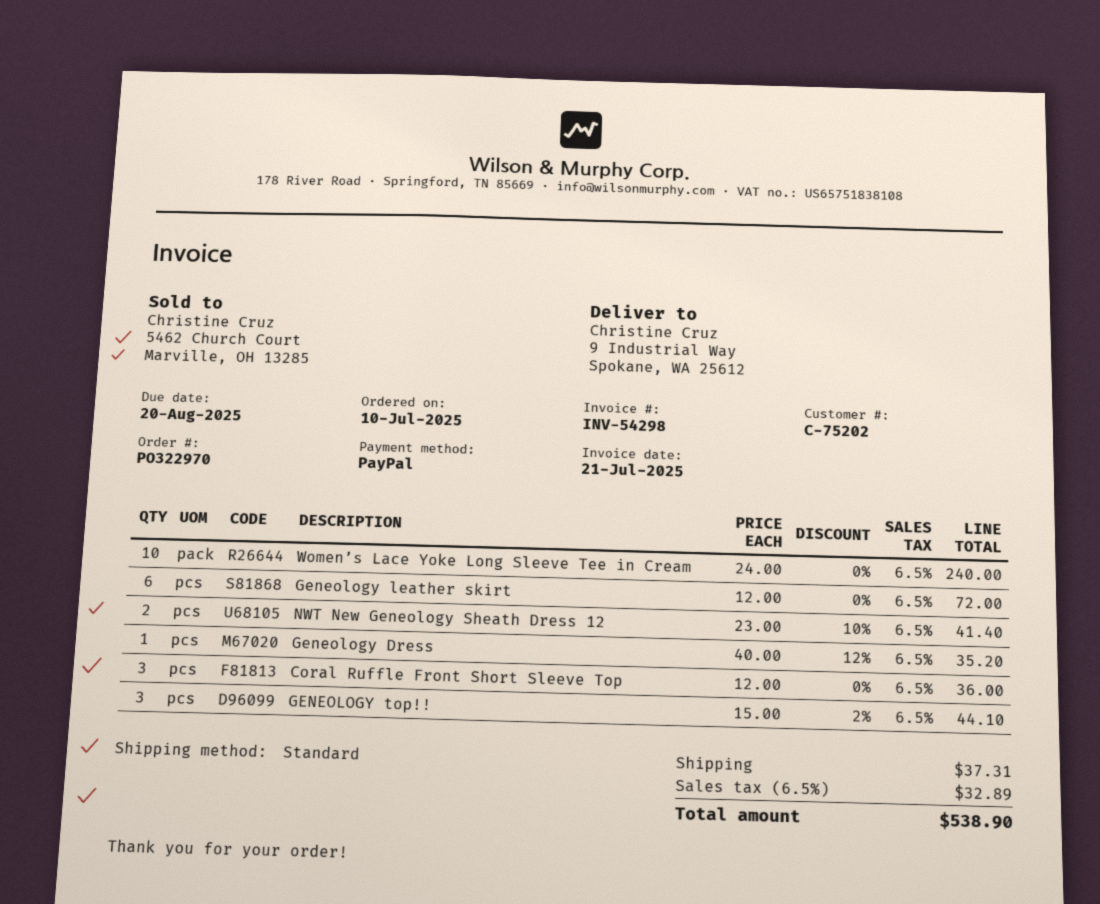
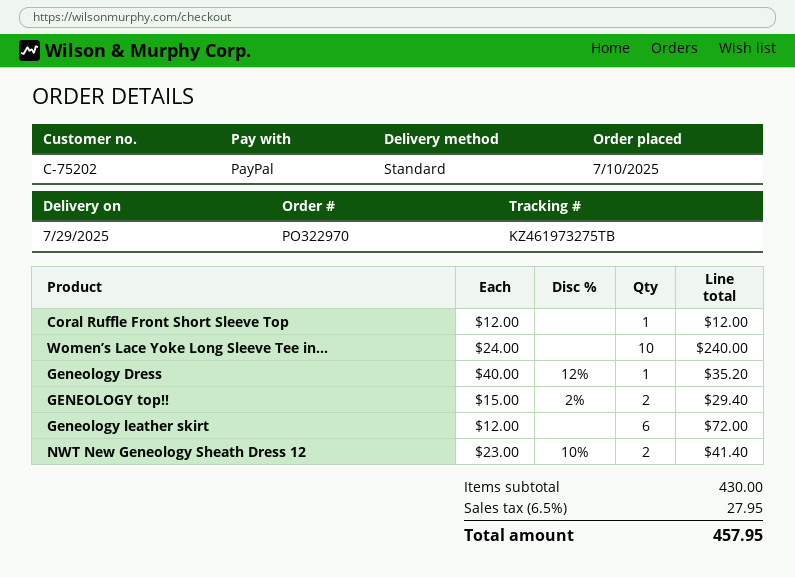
Coral Ruffle Front Short Sleeve Top: 3 x 12.00 = 36.00 -> 1 x 12.00 = 12.00
GENEOLOGY top!!: 3 x 15.00 - 2% = 44.10 -> 2 x 15.00 - 2% = 29.40
shipping: 37.31 -> none
tax: 6.5% = 32.89 -> 6.5% = 27.95
total: 538.90 -> 457.95

